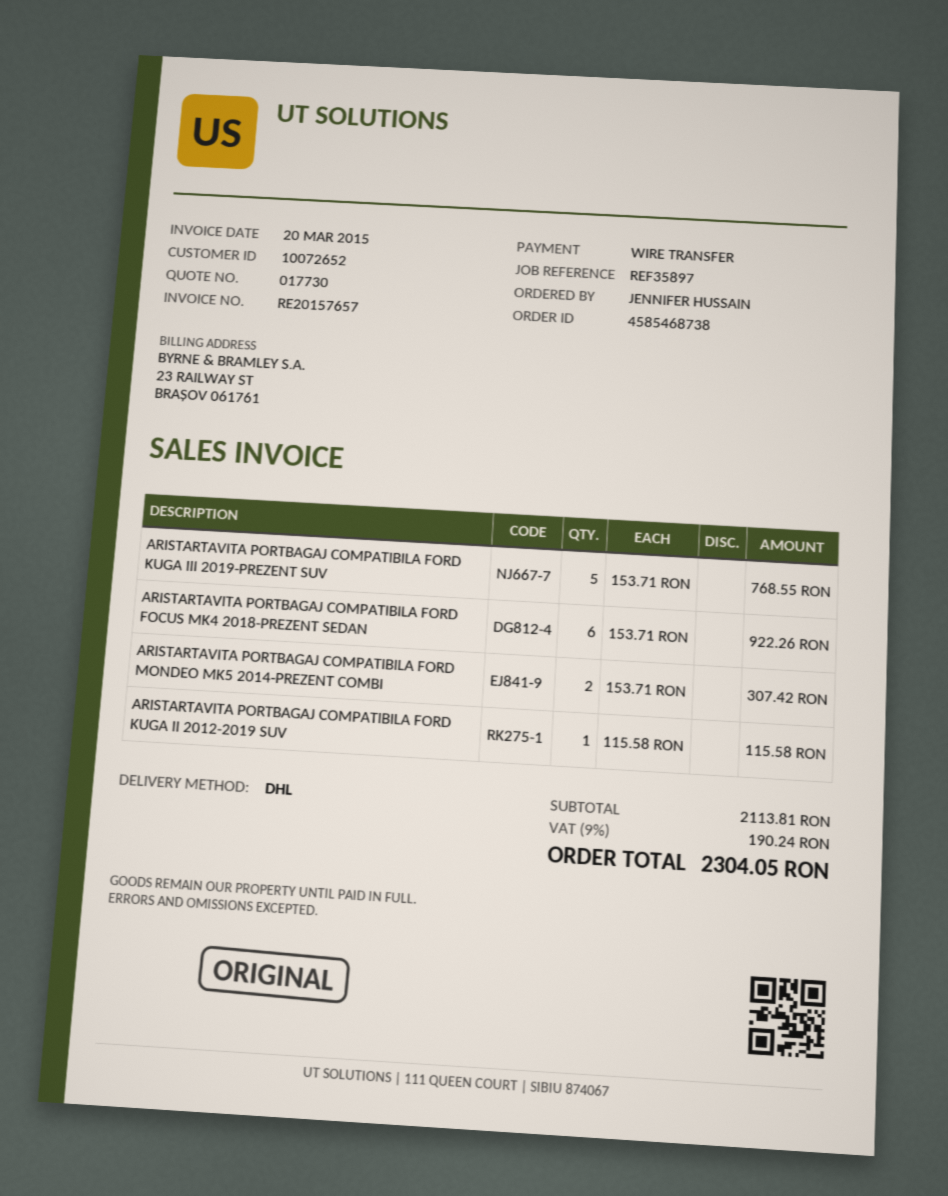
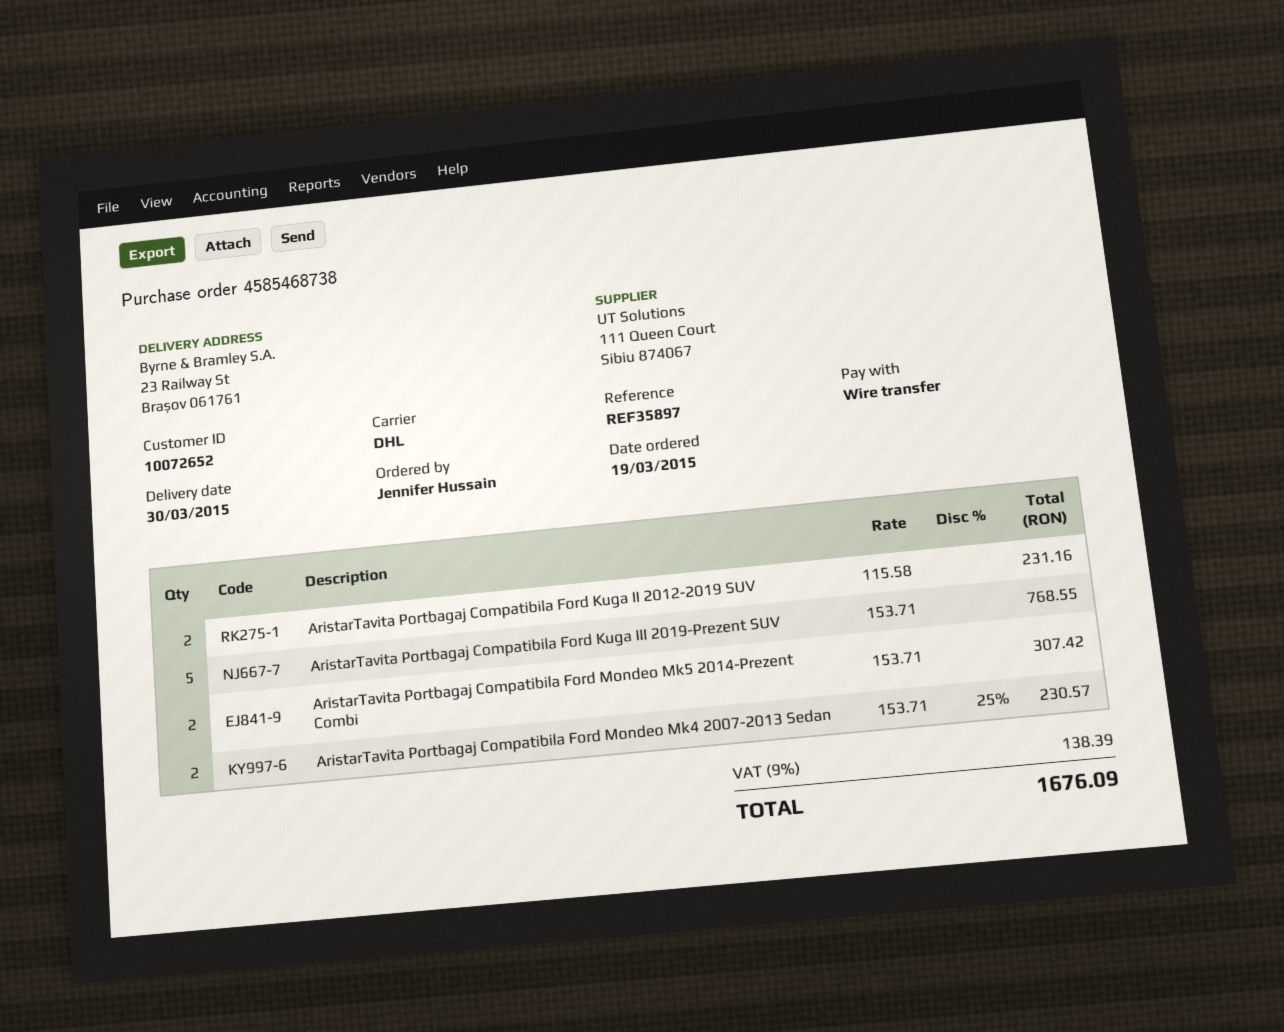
ARISTARTAVITA PORTBAGAJ COMPATIBILA FORD FOCUS MK4 2018-PREZENT SEDAN: 6 x 153.71 = 922.26 -> none
ARISTARTAVITA PORTBAGAJ COMPATIBILA FORD KUGA II 2012-2019 SUV: 1 x 115.58 = 115.58 -> 2 x 115.58 = 231.16
AristarTavita Portbagaj Compatibila Ford Mondeo Mk4 2007-2013 Sedan: none -> 2 x 153.71 - 25% = 230.57
tax: 9% = 190.24 -> 9% = 138.39
total: 2304.05 -> 1676.09

